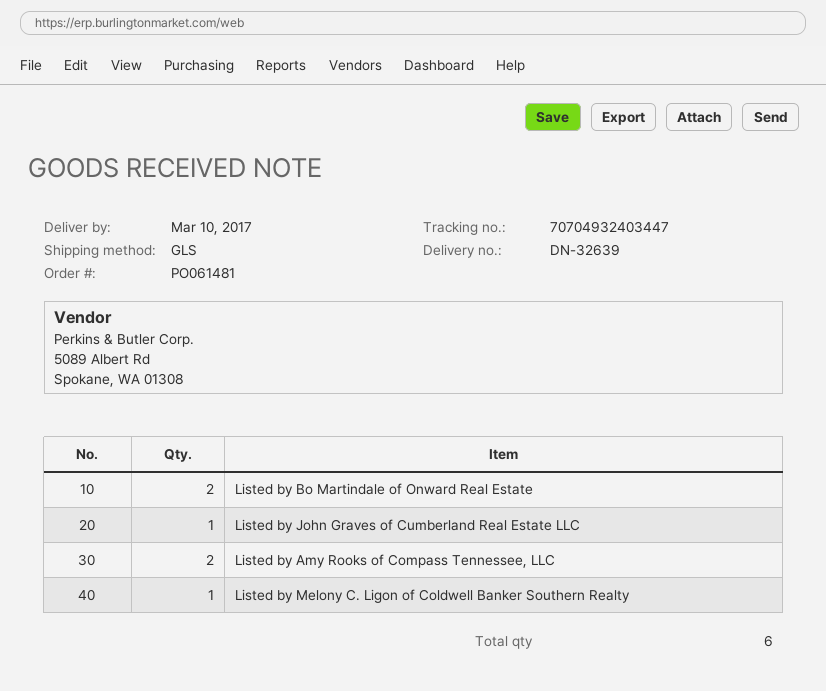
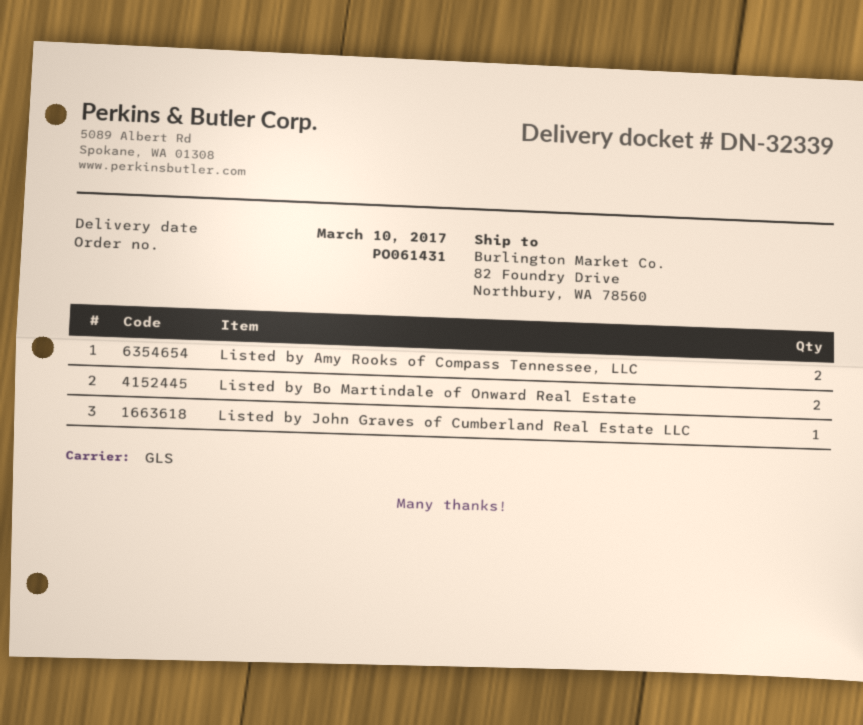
order number: PO061481 -> PO061431
delivery note number: DN-32639 -> DN-32339
Listed by Melony C. Ligon of Coldwell Banker Southern Realty: 1 -> none

